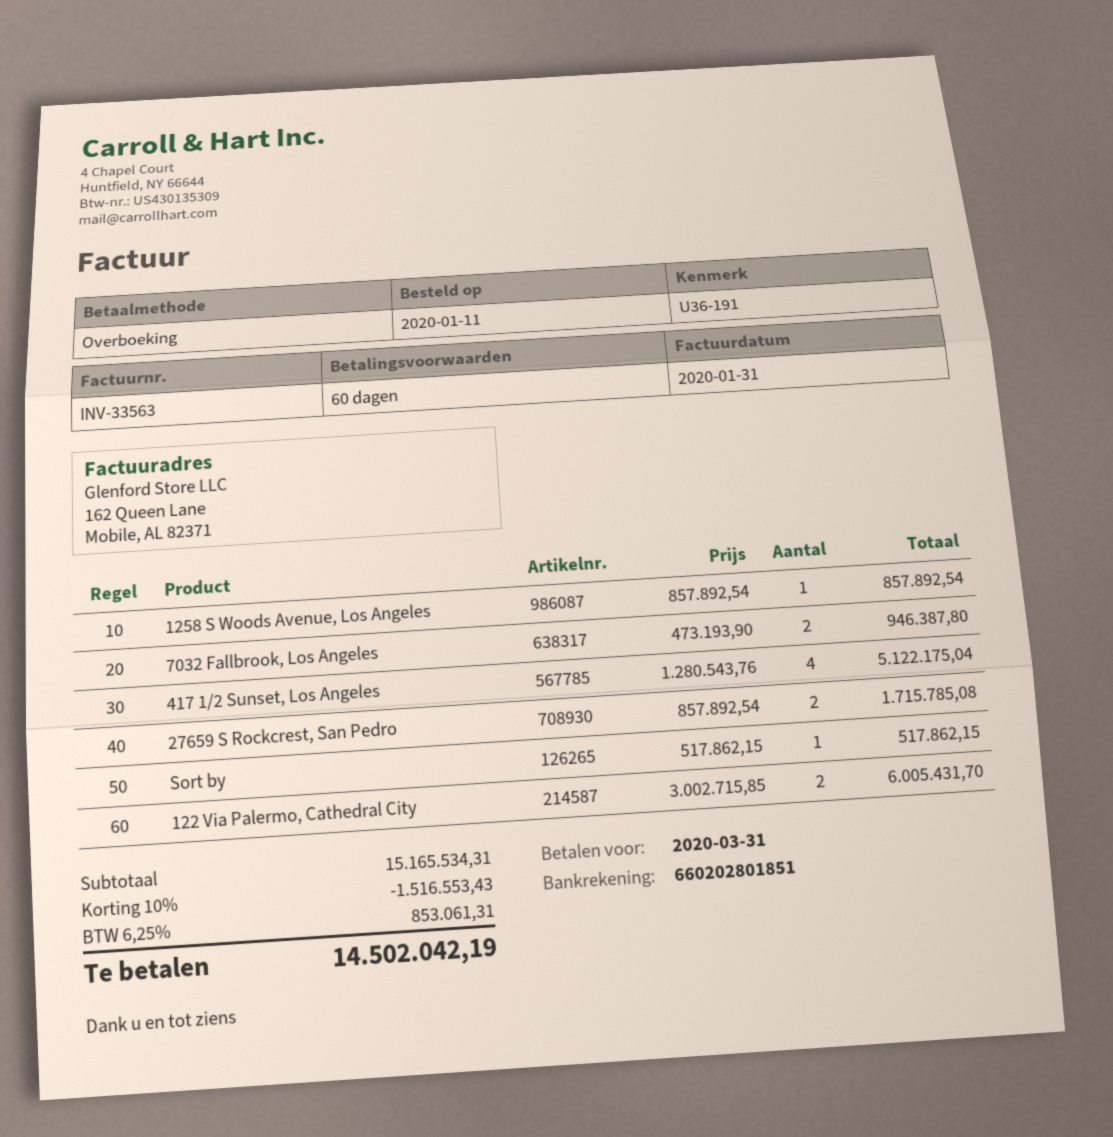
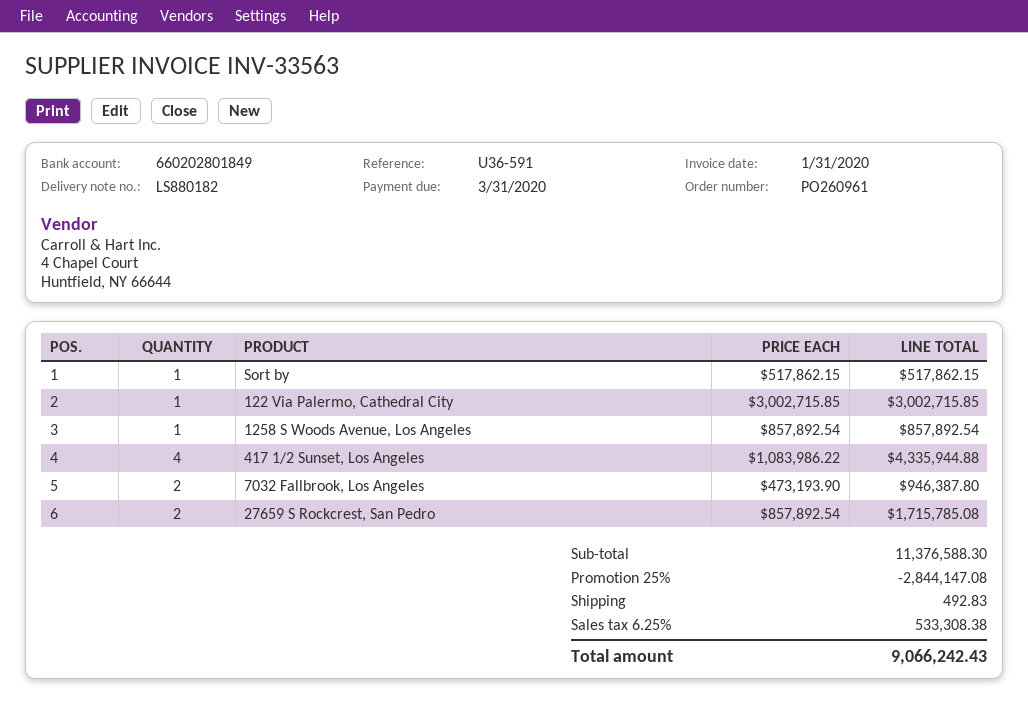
reference: U36-191 -> U36-591
bank account: 660202801851 -> 660202801849
417 1/2 Sunset, Los Angeles: 4 x 1280543.76 = 5122175.04 -> 4 x 1083986.22 = 4335944.88
122 Via Palermo, Cathedral City: 2 x 3002715.85 = 6005431.70 -> 1 x 3002715.85 = 3002715.85
subtotal: 15165534.31 -> 11376588.30
discount: 10% = 1516553.43 -> 25% = 2844147.08
shipping: none -> 492.83
tax: 6.25% = 853061.31 -> 6.25% = 533308.38
total: 14502042.19 -> 9066242.43

